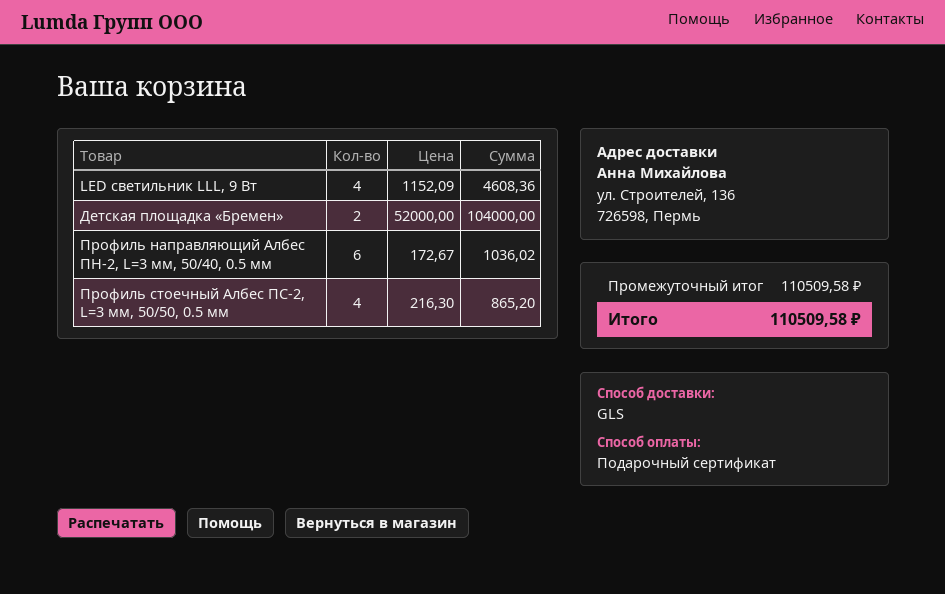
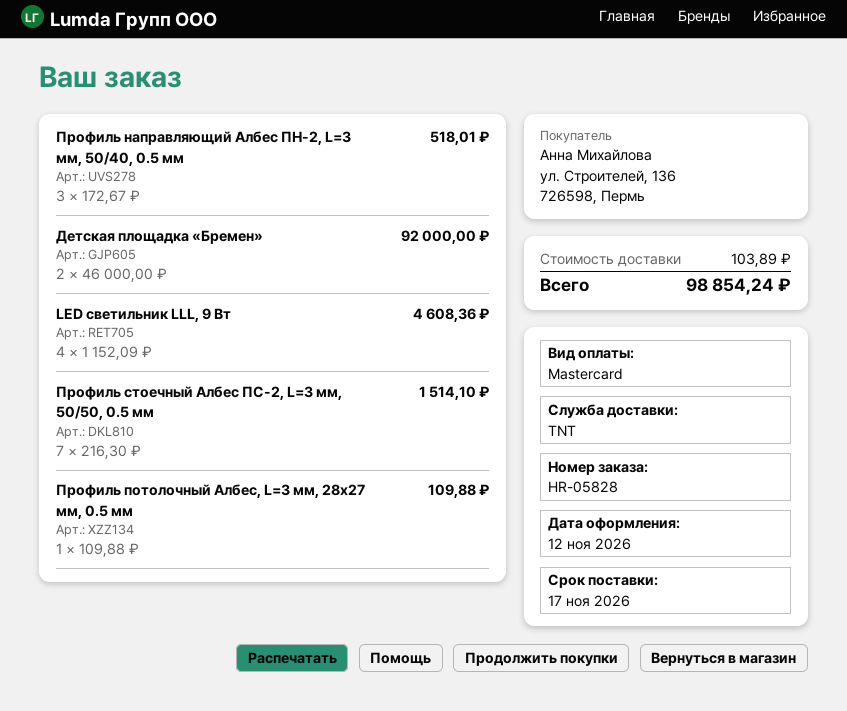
payment method: gift card -> Mastercard
shipping method: GLS -> TNT
Детская площадка «Бремен»: 2 x 52000.00 = 104000.00 -> 2 x 46000.00 = 92000.00
Профиль направляющий Албес ПН-2, L=3 мм, 50/40, 0.5 мм: 6 x 172.67 = 1036.02 -> 3 x 172.67 = 518.01
Профиль стоечный Албес ПС-2, L=3 мм, 50/50, 0.5 мм: 4 x 216.30 = 865.20 -> 7 x 216.30 = 1514.10
Профиль потолочный Албес, L=3 мм, 28x27 мм, 0.5 мм: none -> 1 x 109.88 = 109.88
shipping: none -> 103.89
total: 110509.58 -> 98854.24

